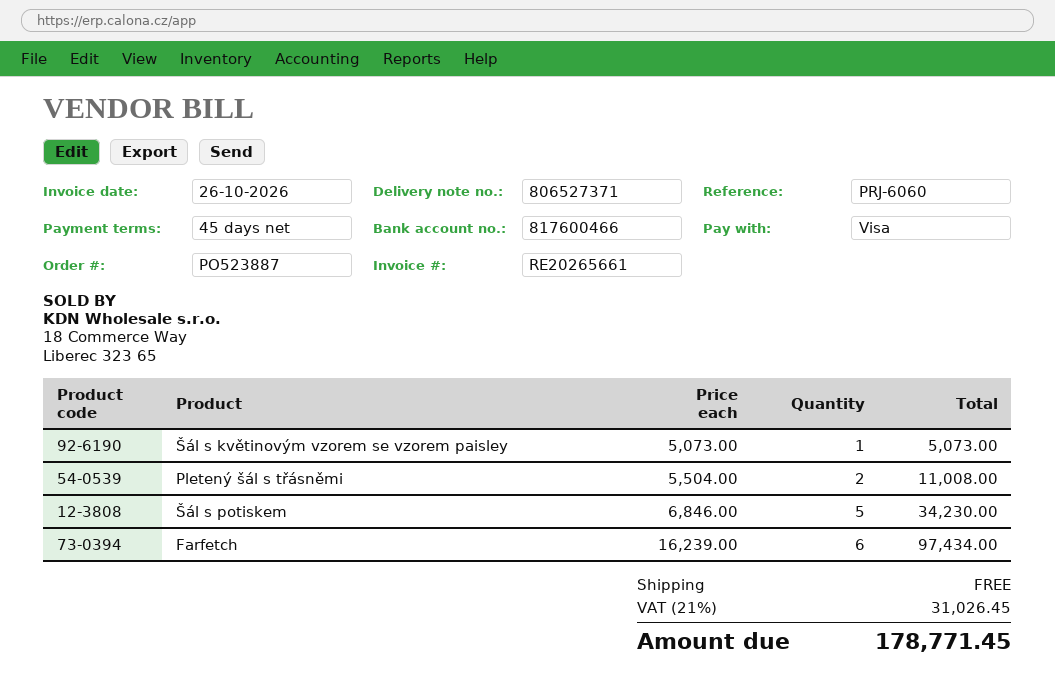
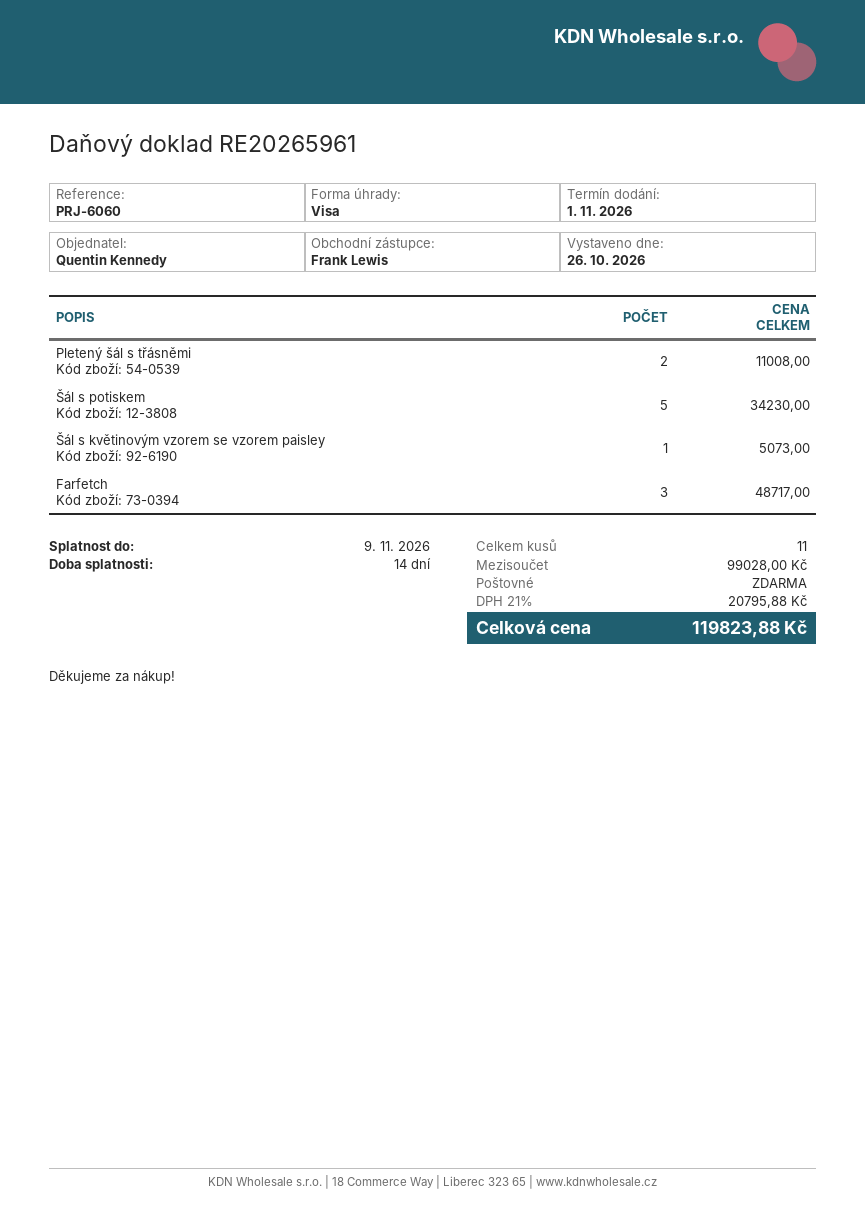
invoice number: RE20265661 -> RE20265961
payment terms: 45 days -> 14 days
Farfetch: 6 for 97434.00 -> 3 for 48717.00
tax: 21% = 31026.45 -> 21% = 20795.88
total: 178771.45 -> 119823.88

